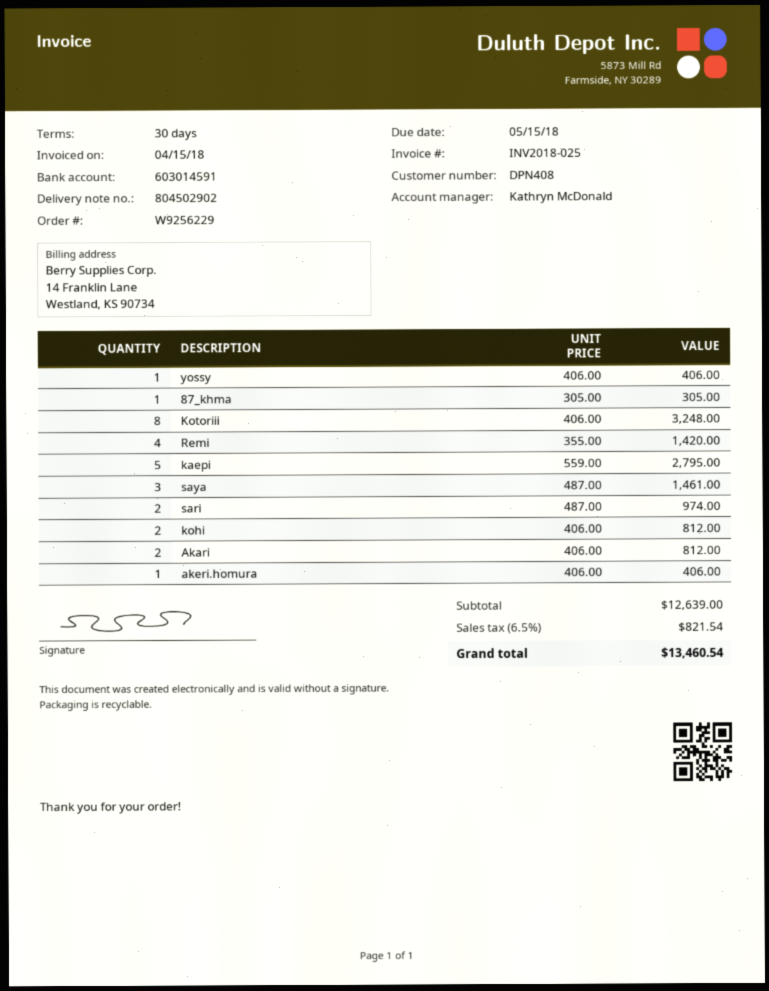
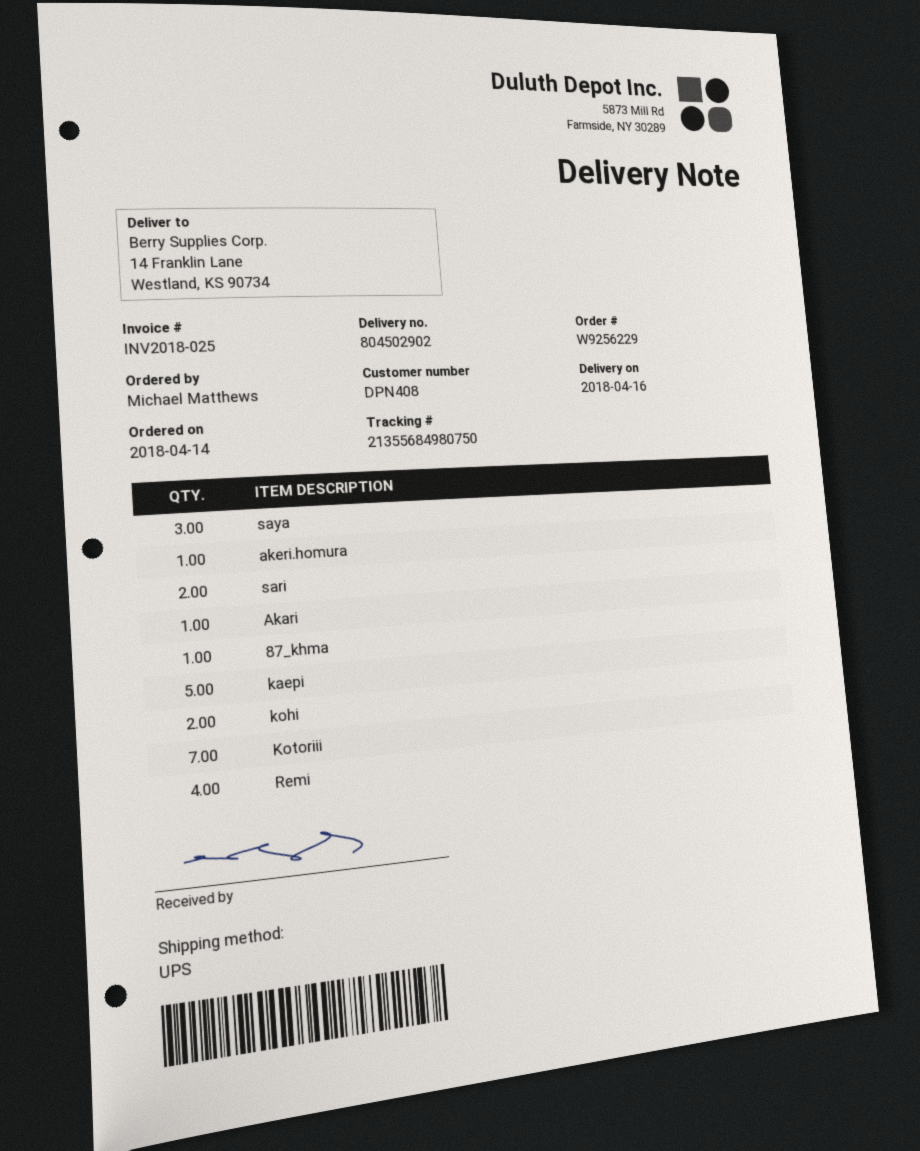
yossy: 1 -> none
Kotoriii: 8 -> 7
Akari: 2 -> 1

